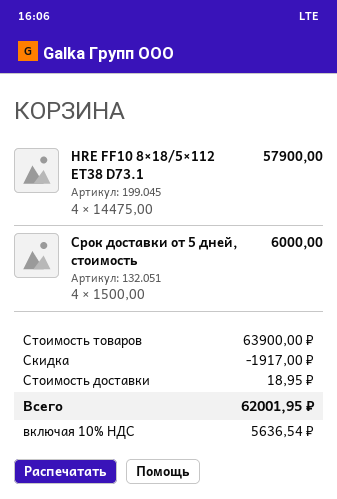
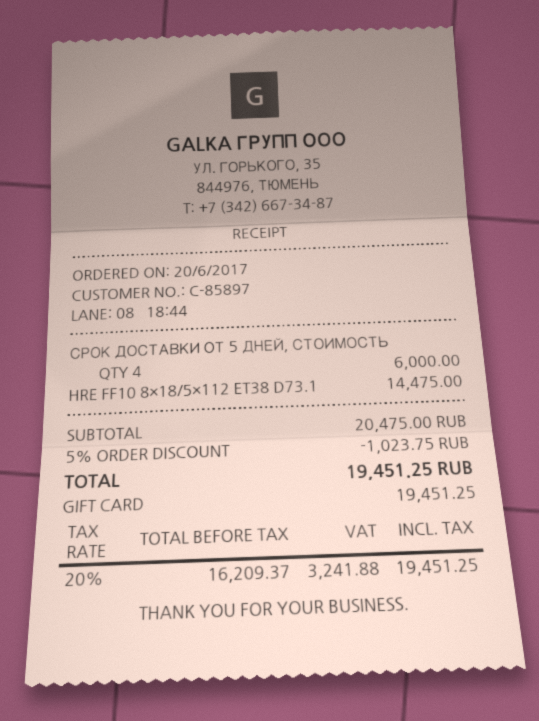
HRE FF10 8×18/5×112 ET38 D73.1: 4 for 57900.00 -> 1 for 14475.00
subtotal: 63900.00 -> 20475.00
discount: 1917.00 -> 1023.75
shipping: 18.95 -> none
tax: 10% = 5636.54 -> 20% = 3241.88
total: 62001.95 -> 19451.25

